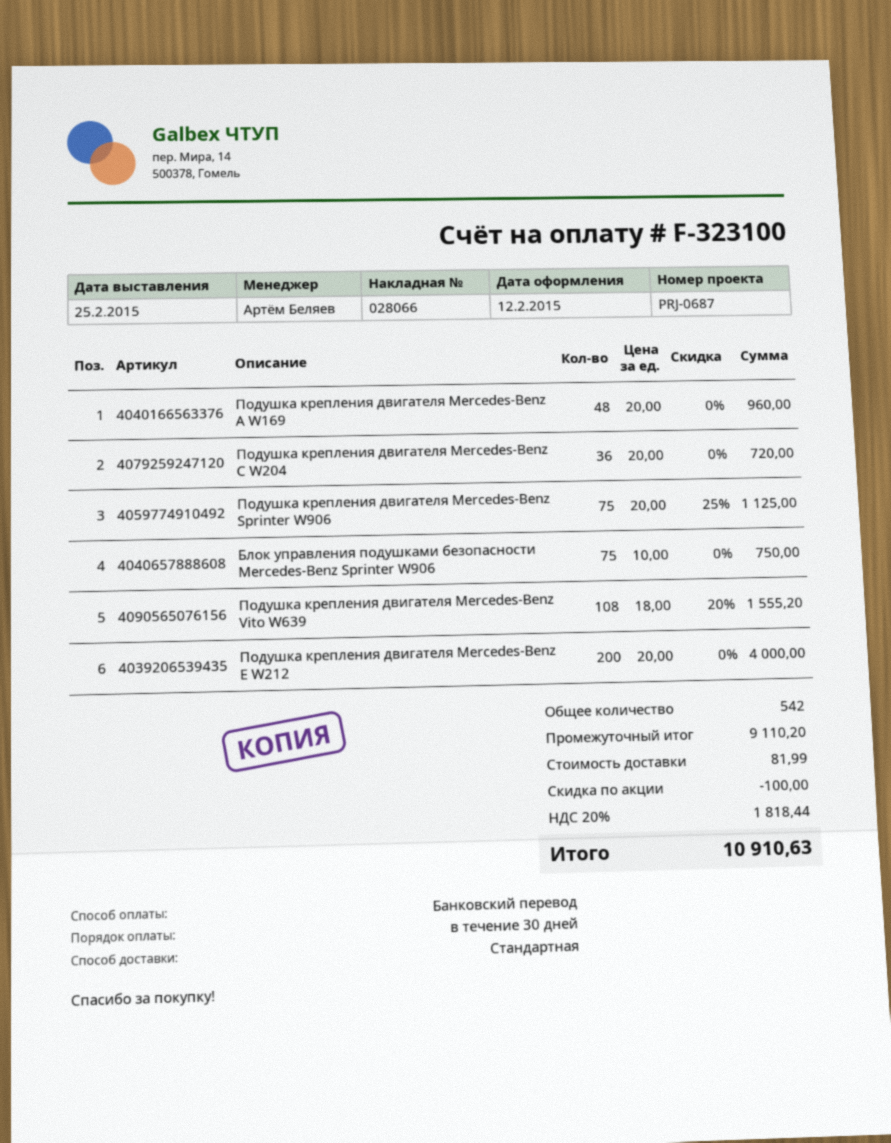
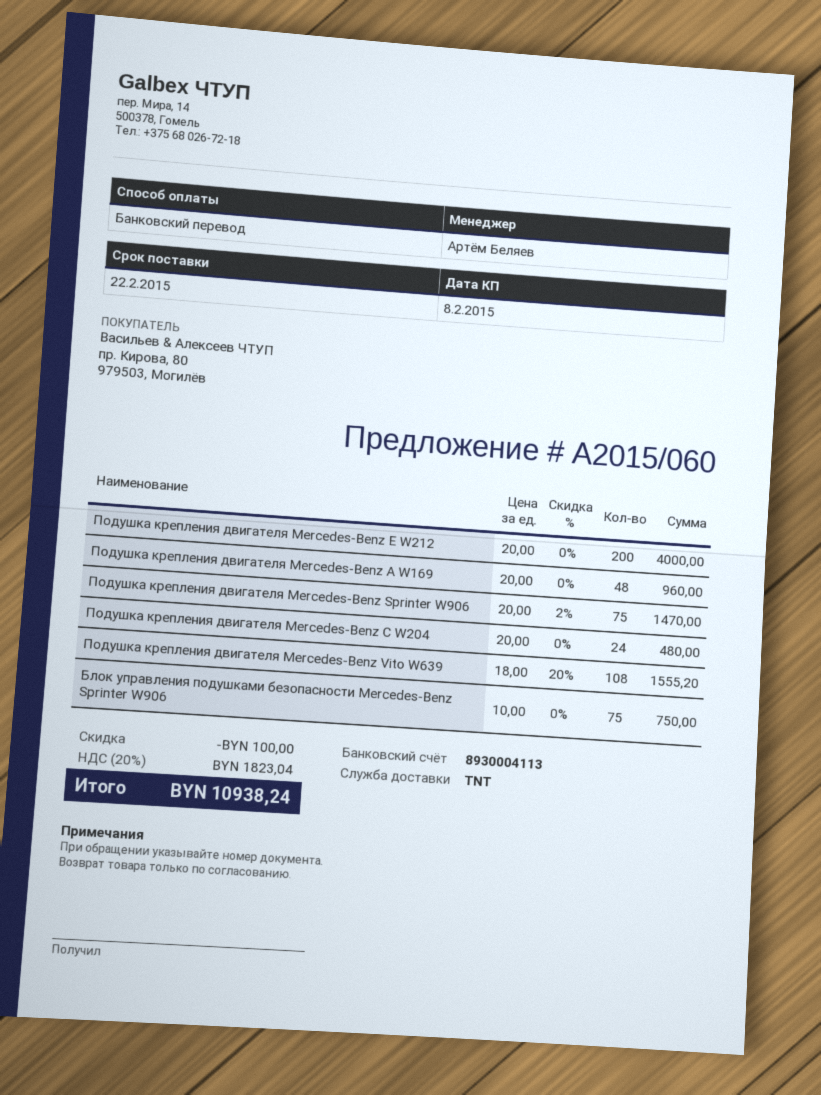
shipping method: standard -> TNT
Подушка крепления двигателя Mercedes-Benz C W204: 36 x 20.00 = 720.00 -> 24 x 20.00 = 480.00
Подушка крепления двигателя Mercedes-Benz Sprinter W906: 75 x 20.00 - 25% = 1125.00 -> 75 x 20.00 - 2% = 1470.00
shipping: 81.99 -> none
tax: 20% = 1818.44 -> 20% = 1823.04
total: 10910.63 -> 10938.24

